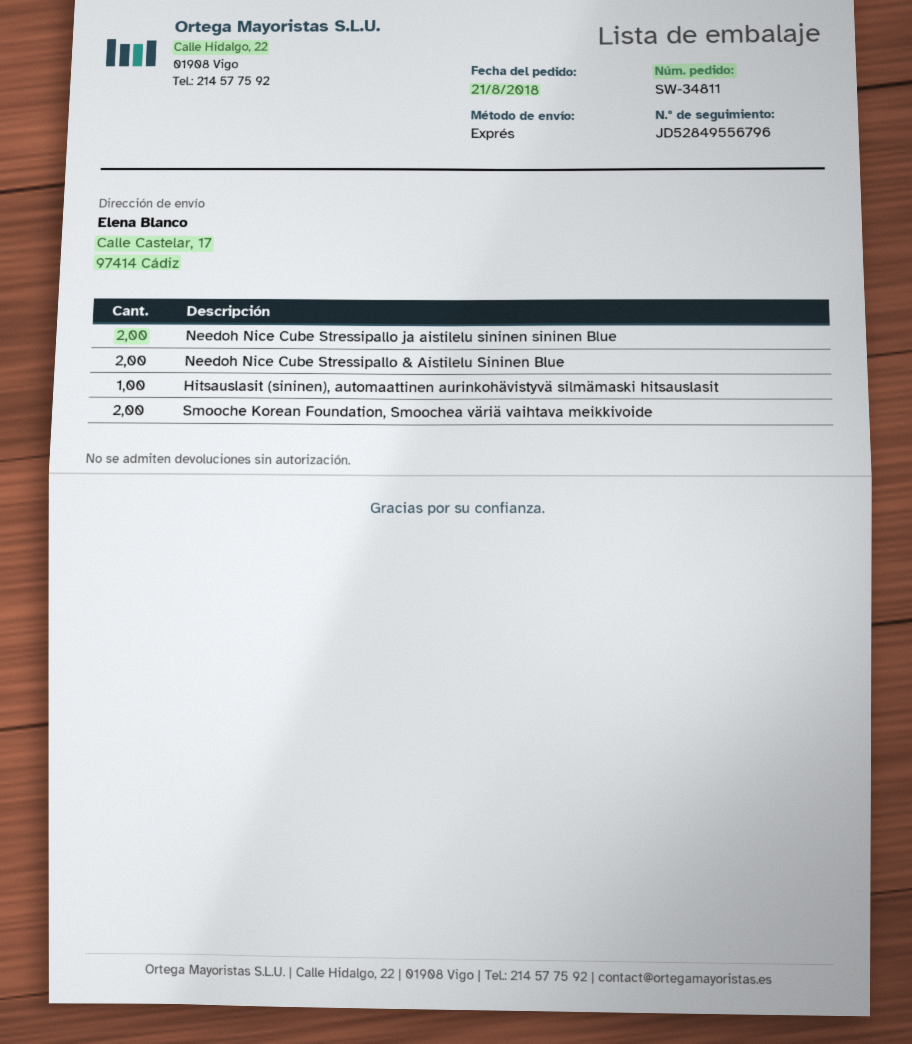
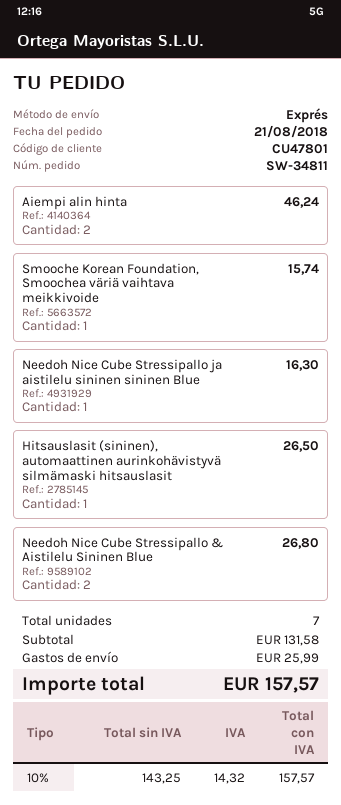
Needoh Nice Cube Stressipallo ja aistilelu sininen sininen Blue: 2 -> 1
Smooche Korean Foundation, Smoochea väriä vaihtava meikkivoide: 2 -> 1
Aiempi alin hinta: none -> 2

